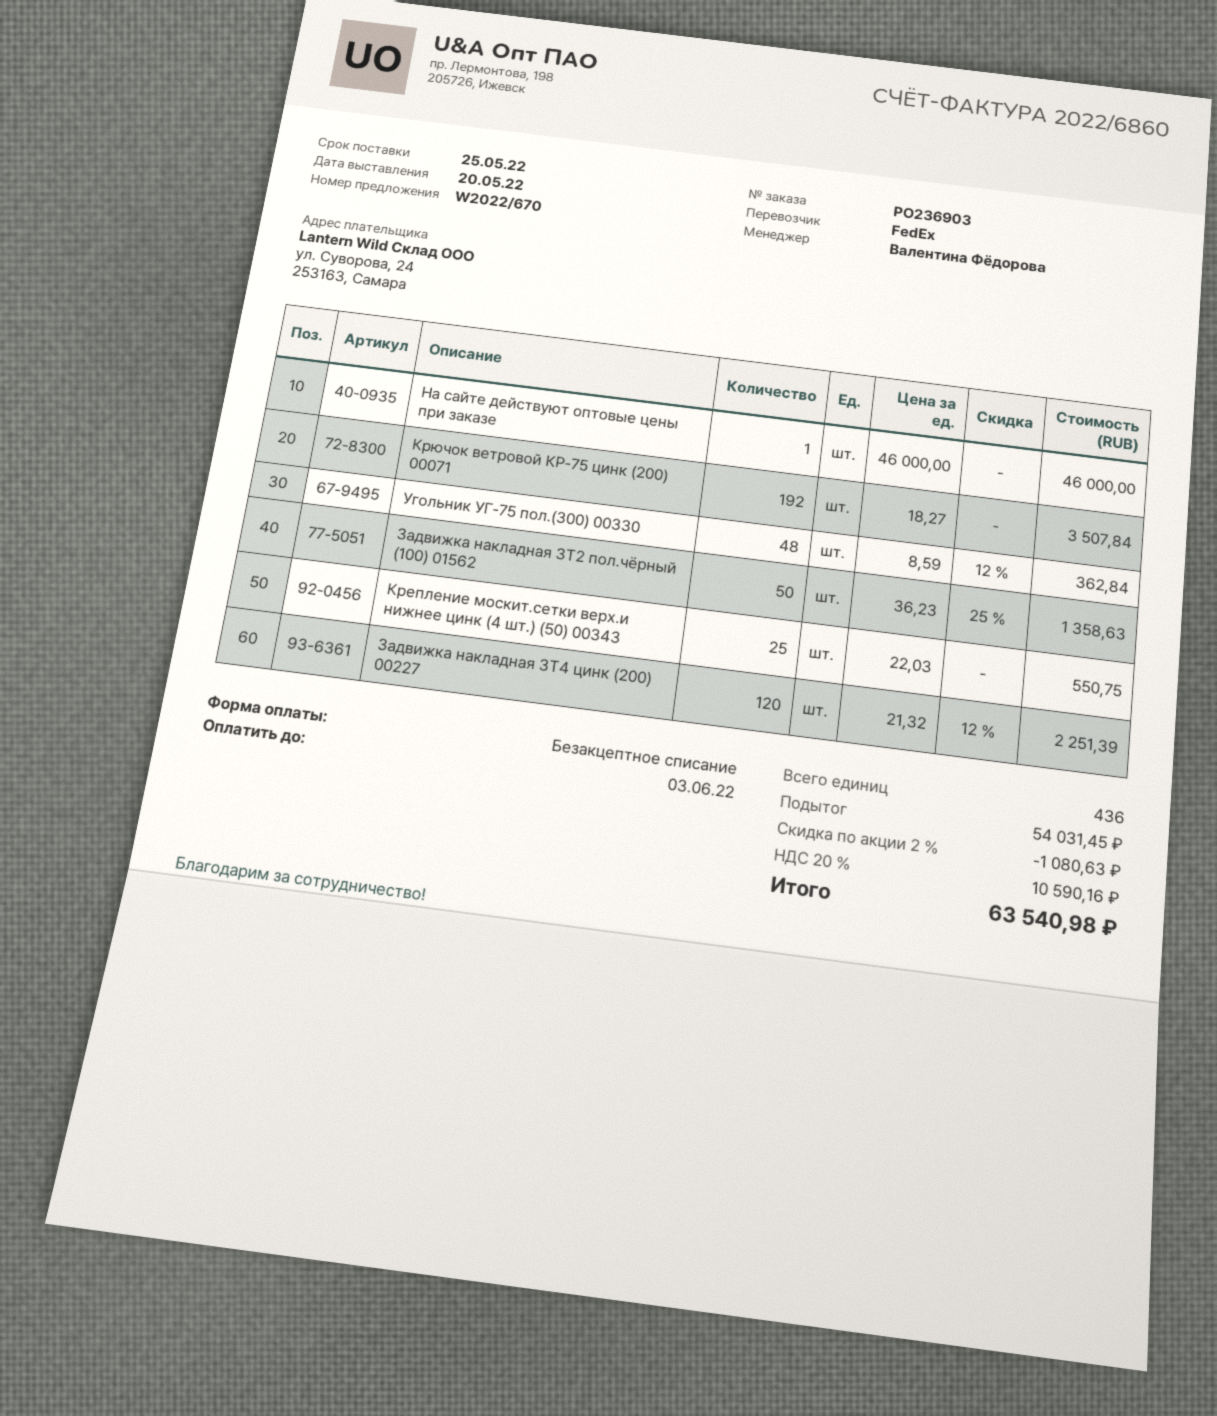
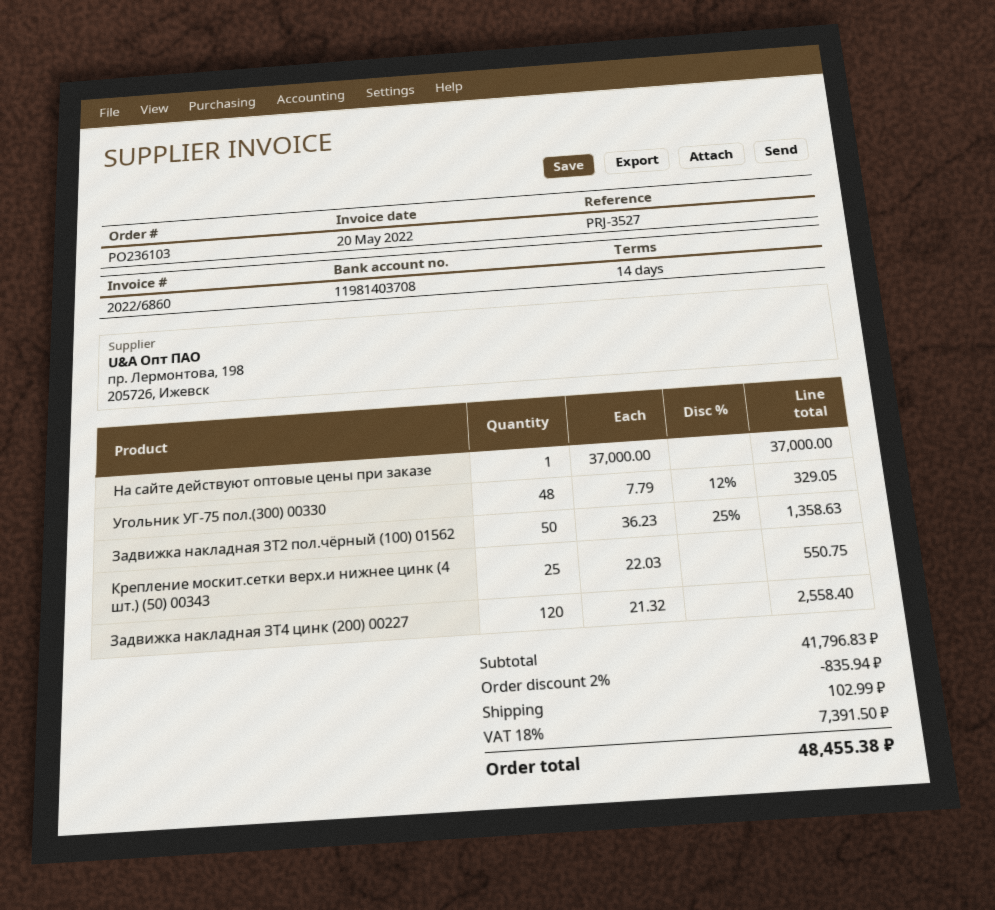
order number: PO236903 -> PO236103
На сайте действуют оптовые цены при заказе: 1 x 46000.00 = 46000.00 -> 1 x 37000.00 = 37000.00
Крючок ветровой КР-75 цинк (200) 00071: 192 x 18.27 = 3507.84 -> none
Угольник УГ-75 пол.(300) 00330: 48 x 8.59 - 12% = 362.84 -> 48 x 7.79 - 12% = 329.05
Задвижка накладная ЗТ4 цинк (200) 00227: 120 x 21.32 - 12% = 2251.39 -> 120 x 21.32 = 2558.40
subtotal: 54031.45 -> 41796.83
discount: 2% = 1080.63 -> 2% = 835.94
shipping: none -> 102.99
tax: 20% = 10590.16 -> 18% = 7391.50
total: 63540.98 -> 48455.38

